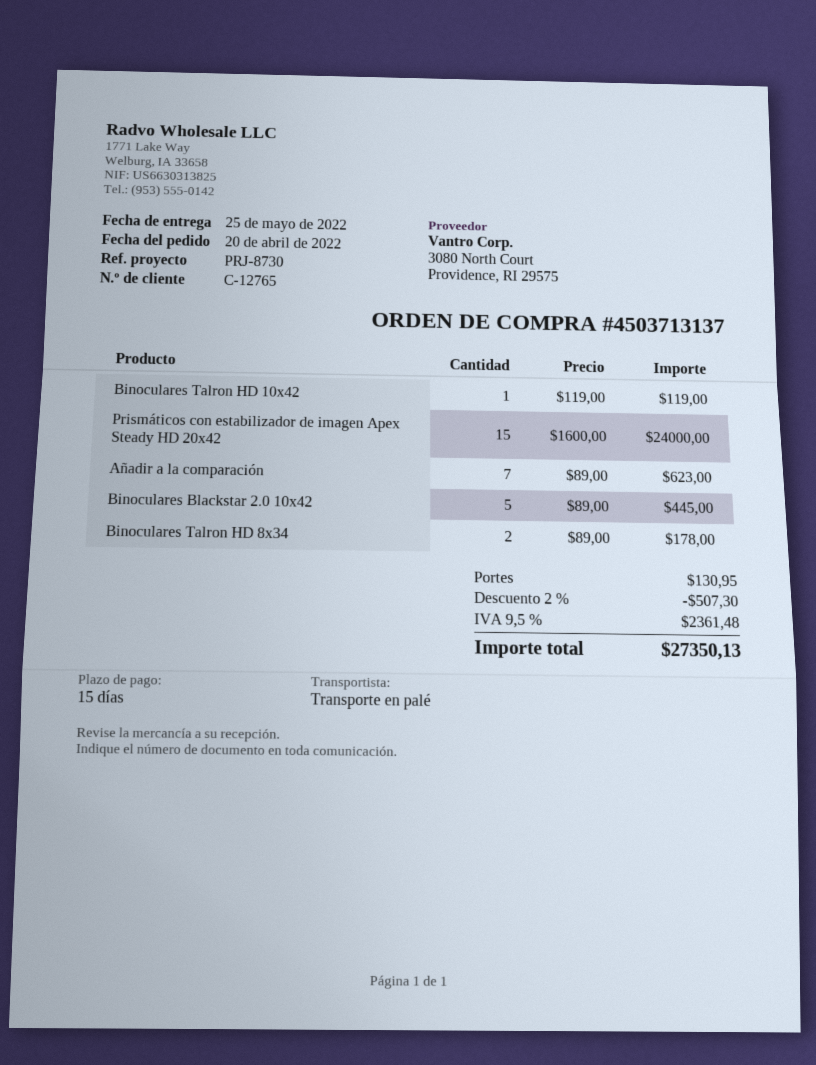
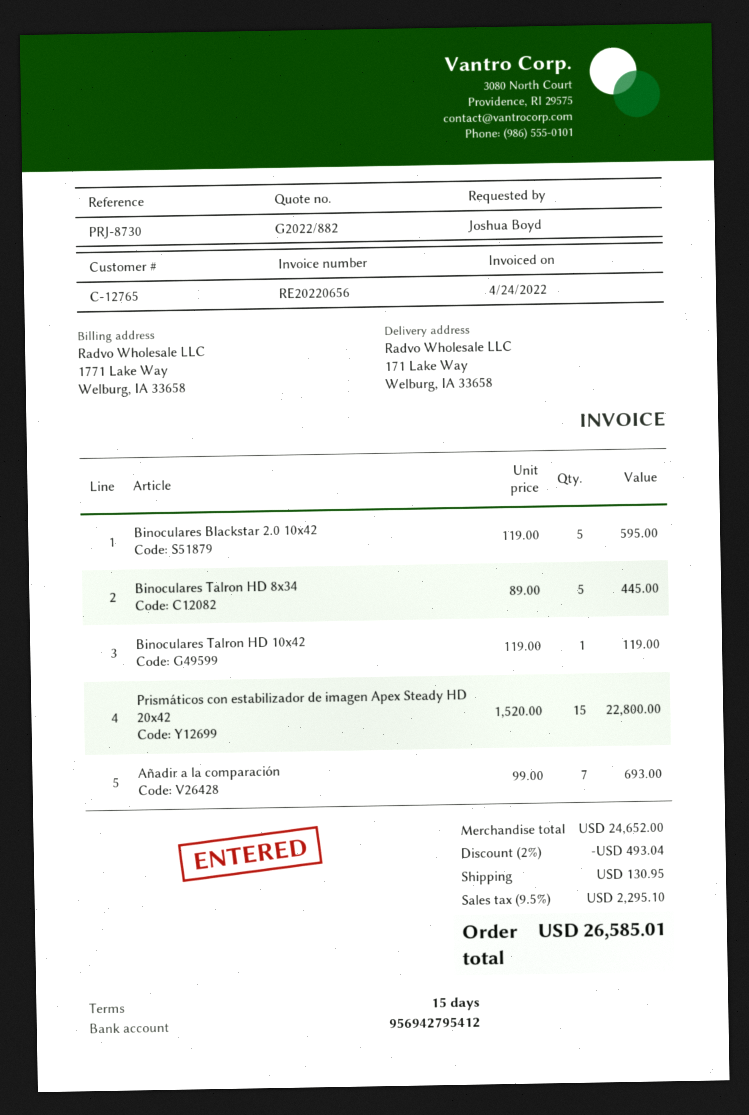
Prismáticos con estabilizador de imagen Apex Steady HD 20x42: 15 x 1600.00 = 24000.00 -> 15 x 1520.00 = 22800.00
Añadir a la comparación: 7 x 89.00 = 623.00 -> 7 x 99.00 = 693.00
Binoculares Blackstar 2.0 10x42: 5 x 89.00 = 445.00 -> 5 x 119.00 = 595.00
Binoculares Talron HD 8x34: 2 x 89.00 = 178.00 -> 5 x 89.00 = 445.00
discount: 2% = 507.30 -> 2% = 493.04
tax: 9.5% = 2361.48 -> 9.5% = 2295.10
total: 27350.13 -> 26585.01

